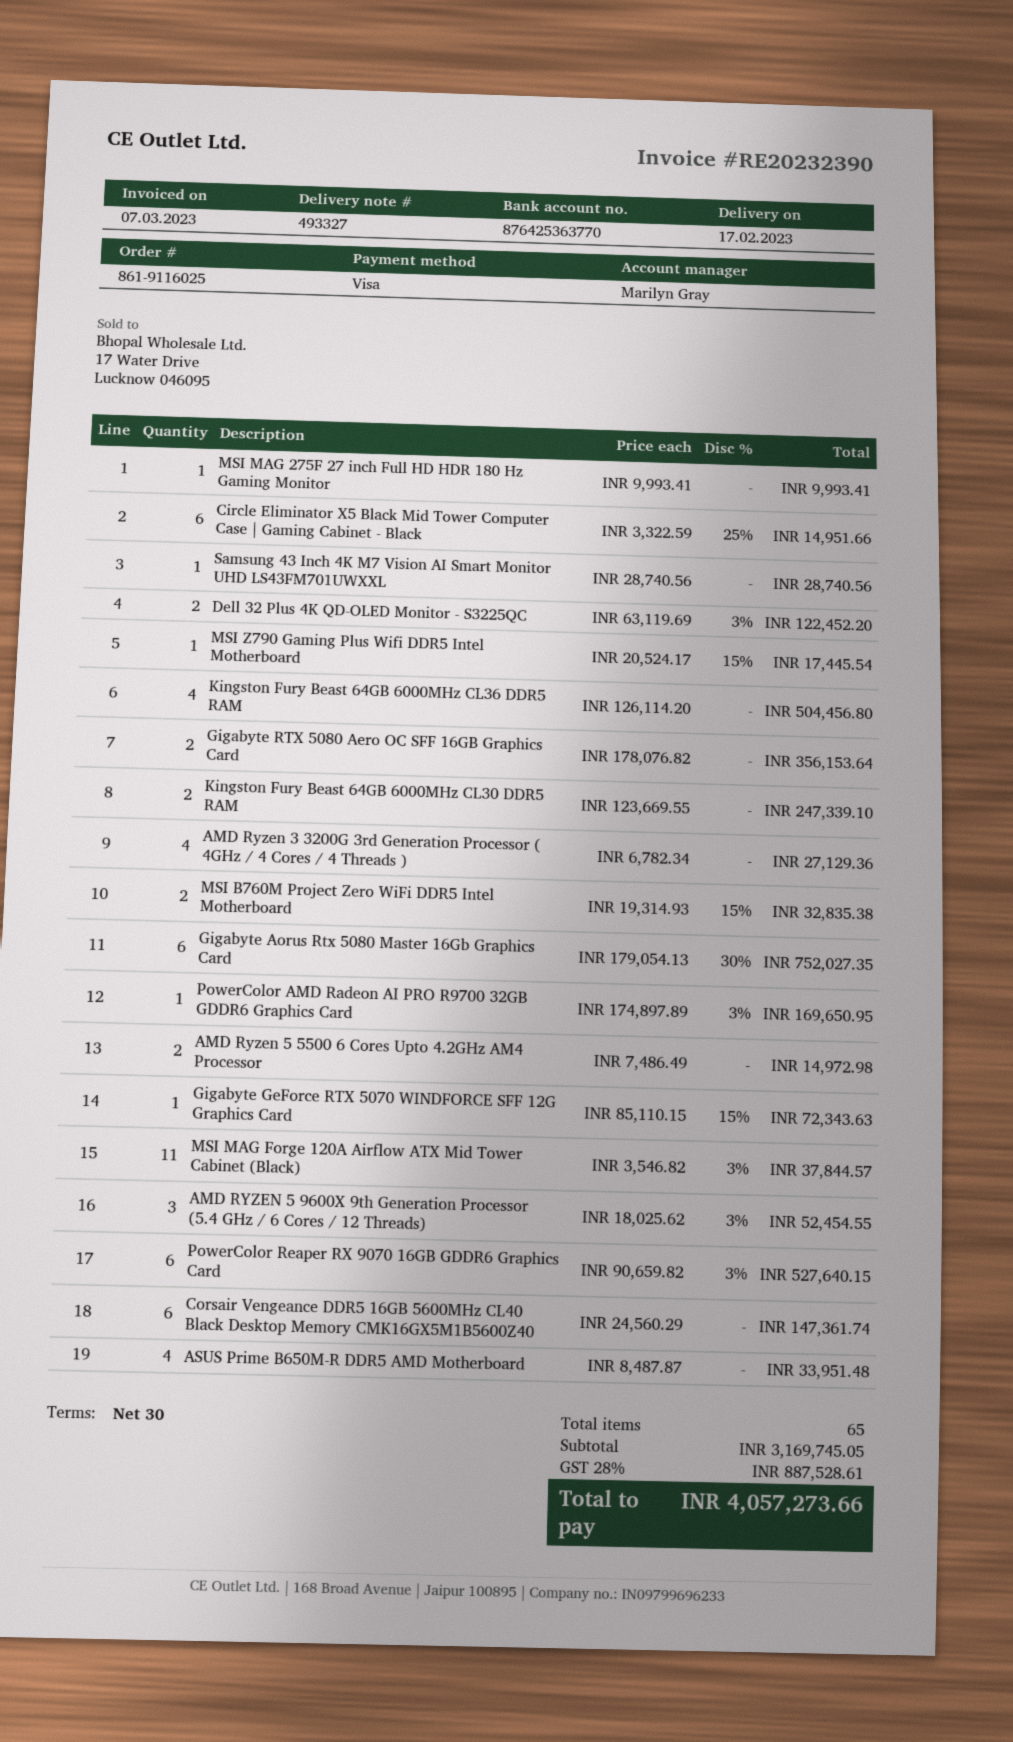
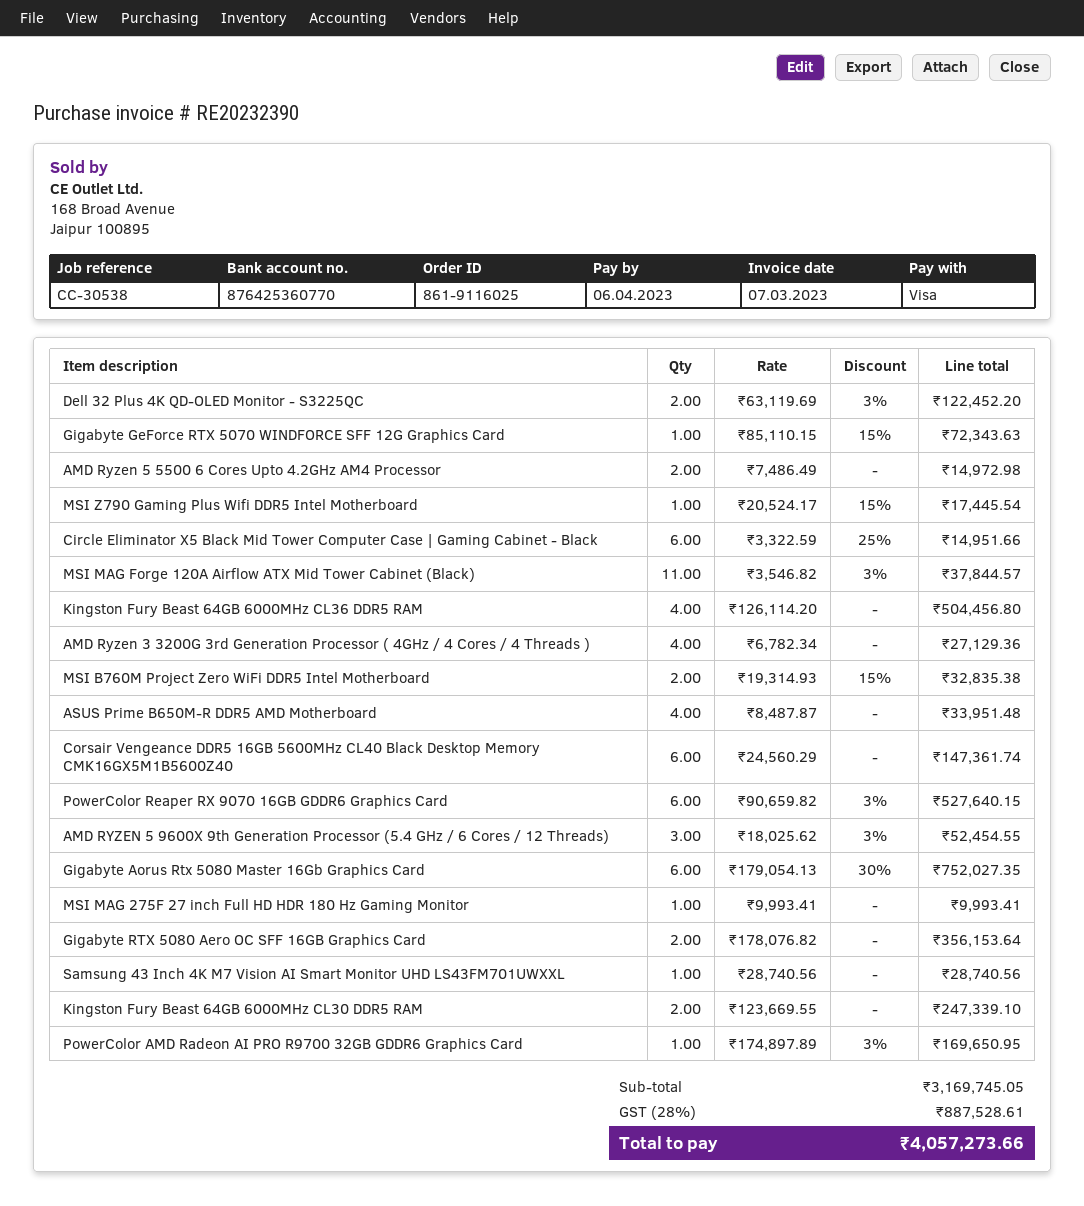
bank account: 876425363770 -> 876425360770

